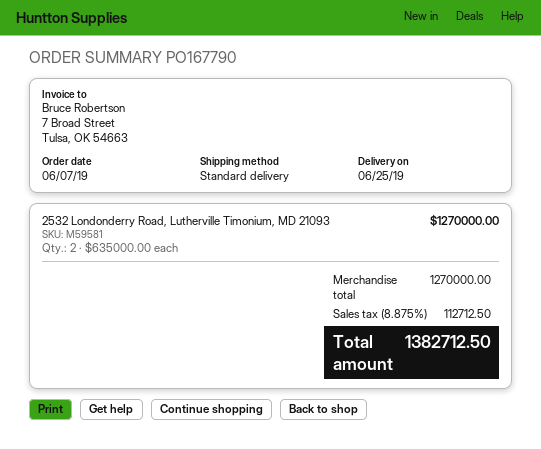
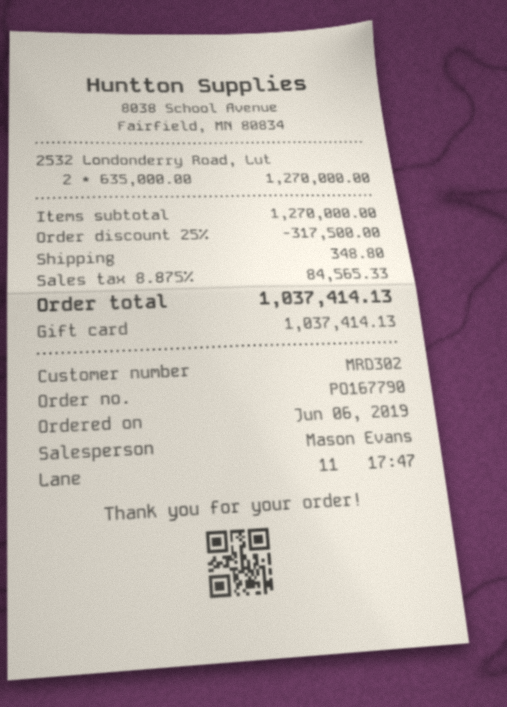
order date: 2019-06-07 -> 2019-06-06
discount: none -> 25% = 317500.00
shipping: none -> 348.80
tax: 8.875% = 112712.50 -> 8.875% = 84565.33
total: 1382712.50 -> 1037414.13

